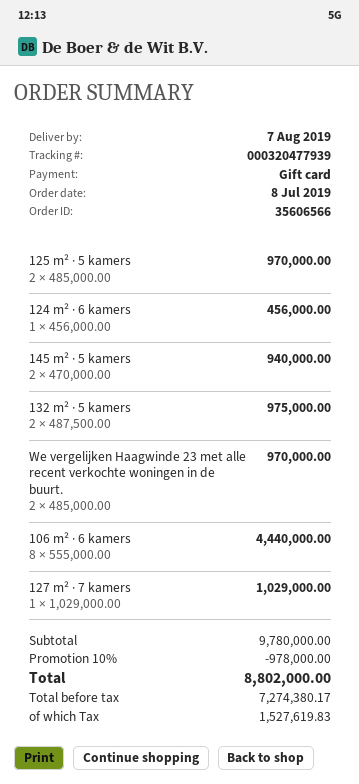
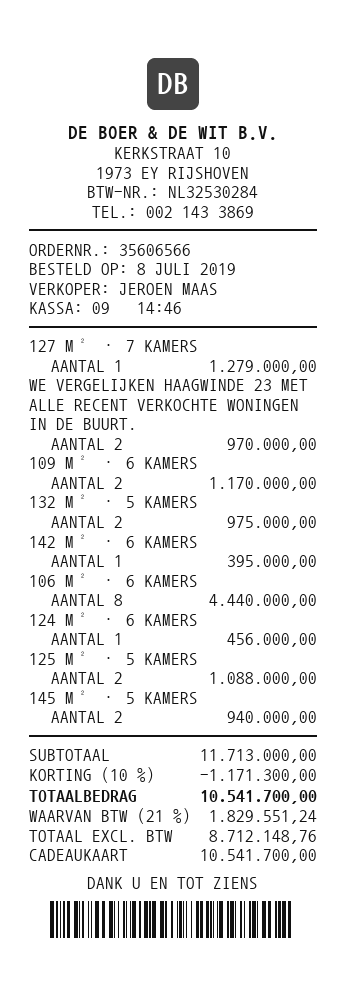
125 m² · 5 kamers: 2 for 970000.00 -> 2 for 1088000.00
127 m² · 7 kamers: 1 for 1029000.00 -> 1 for 1279000.00
109 M² · 6 KAMERS: none -> 2 for 1170000.00
142 M² · 6 KAMERS: none -> 1 for 395000.00
subtotal: 9780000.00 -> 11713000.00
discount: 10% = 978000.00 -> 10% = 1171300.00
net: 7274380.17 -> 8712148.76
tax: 1527619.83 -> 1829551.24
total: 8802000.00 -> 10541700.00

